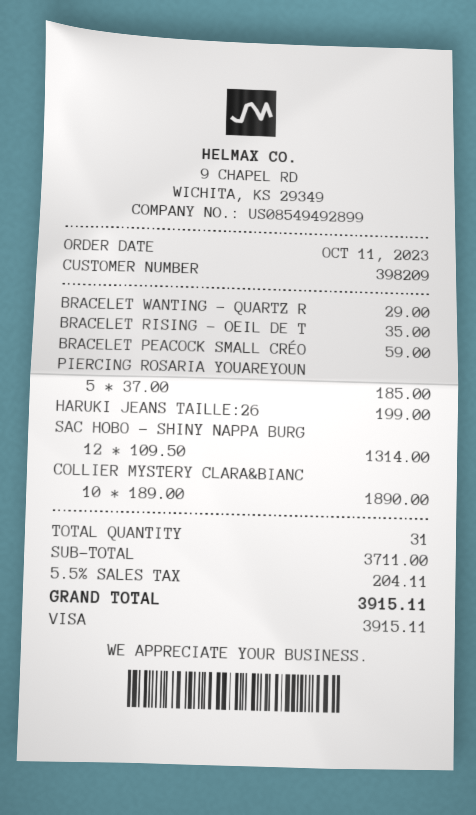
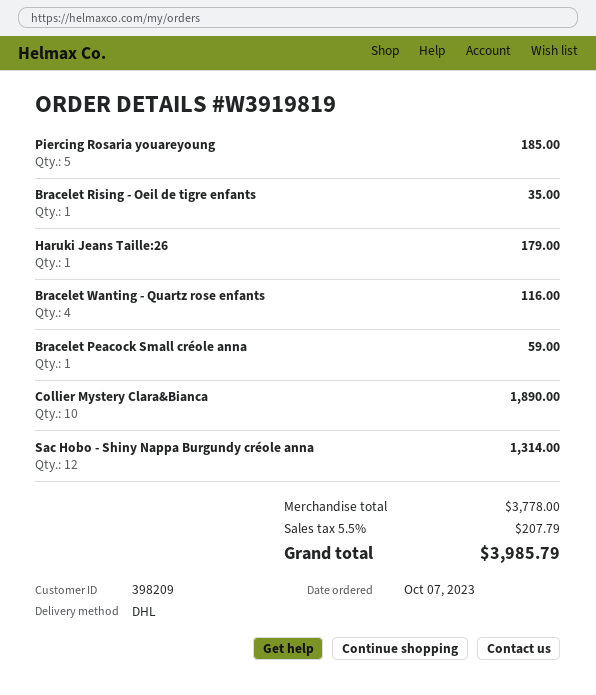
order date: 2023-10-11 -> 2023-10-07
BRACELET WANTING - QUARTZ R: 1 for 29.00 -> 4 for 116.00
HARUKI JEANS TAILLE:26: 1 for 199.00 -> 1 for 179.00
subtotal: 3711.00 -> 3778.00
tax: 5.5% = 204.11 -> 5.5% = 207.79
total: 3915.11 -> 3985.79

